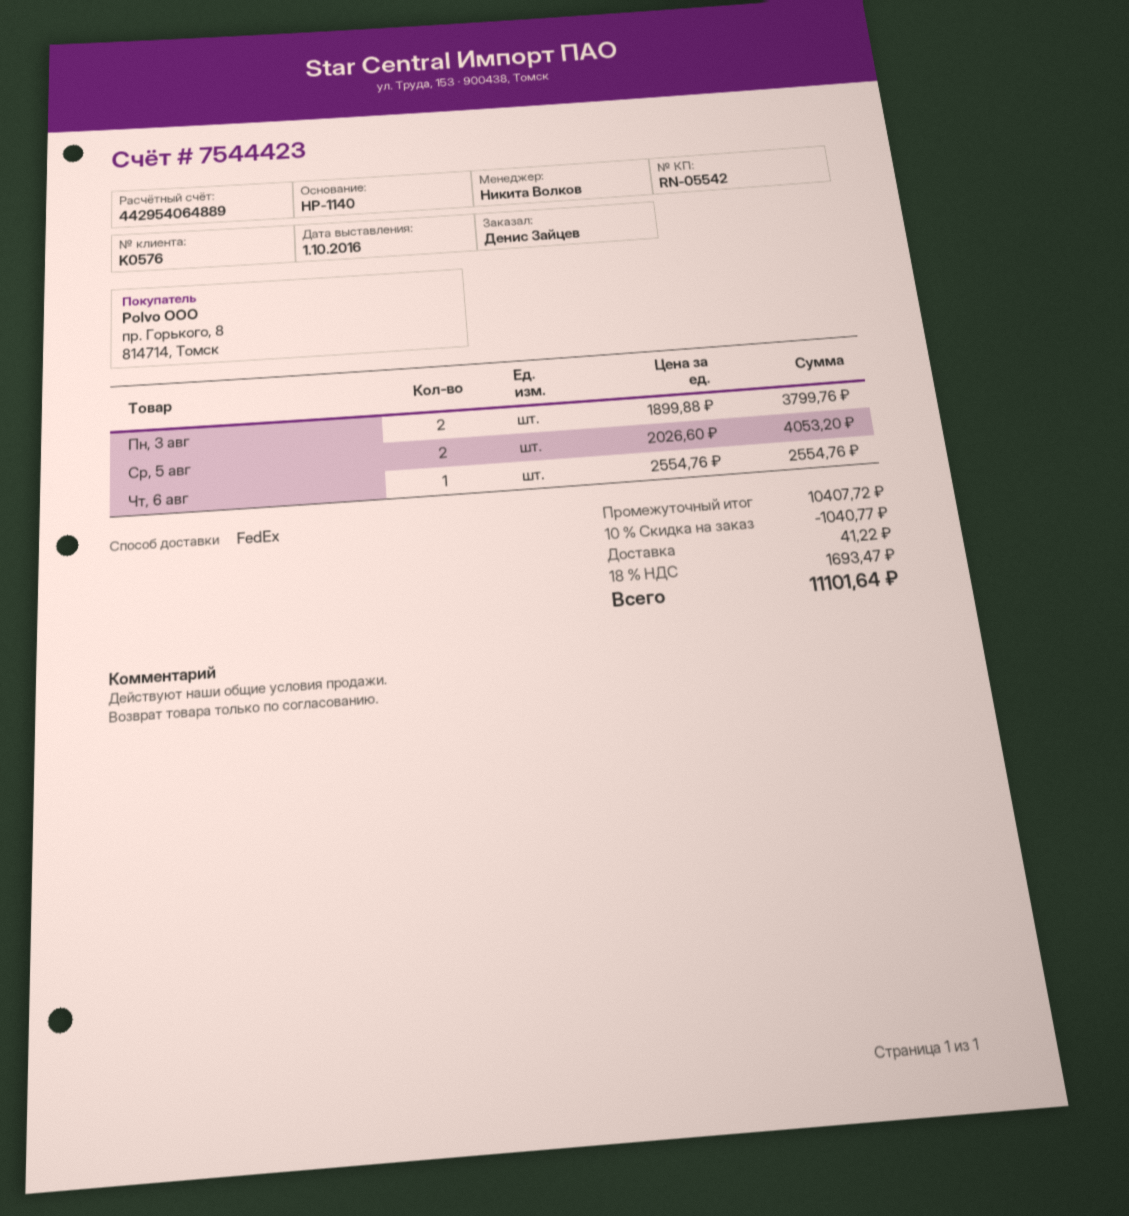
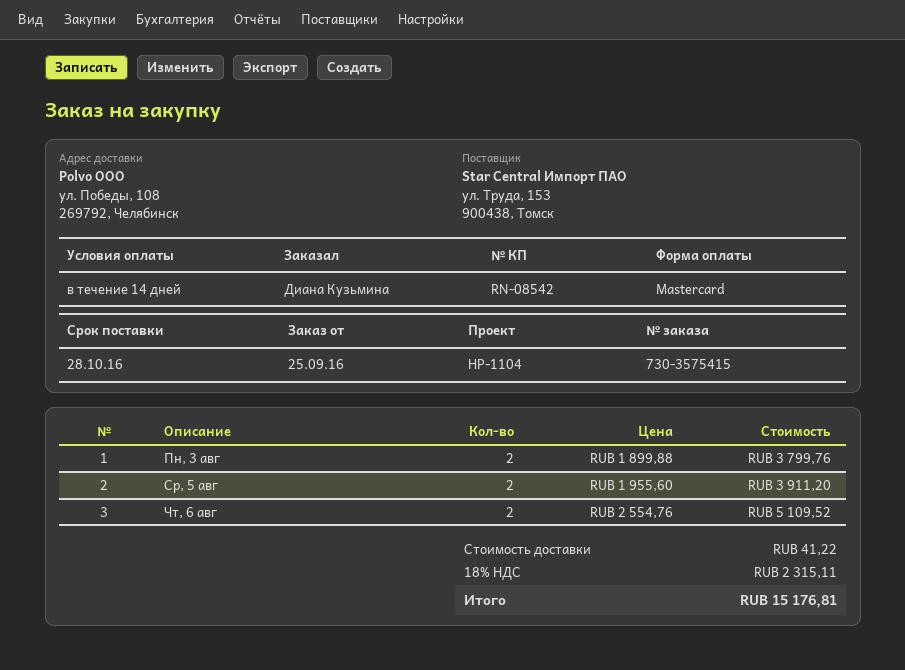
quote number: RN-05542 -> RN-08542
reference: HP-1140 -> HP-1104
ordered by: Денис Зайцев -> Диана Кузьмина
Ср, 5 авг: 2 x 2026.60 = 4053.20 -> 2 x 1955.60 = 3911.20
Чт, 6 авг: 1 x 2554.76 = 2554.76 -> 2 x 2554.76 = 5109.52
discount: 10% = 1040.77 -> none
tax: 18% = 1693.47 -> 18% = 2315.11
total: 11101.64 -> 15176.81

